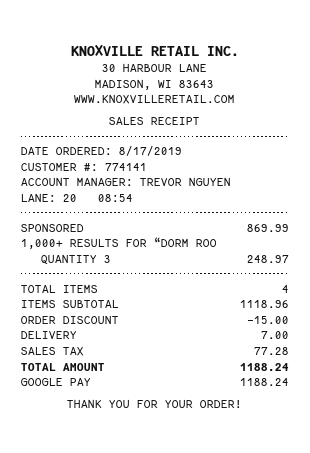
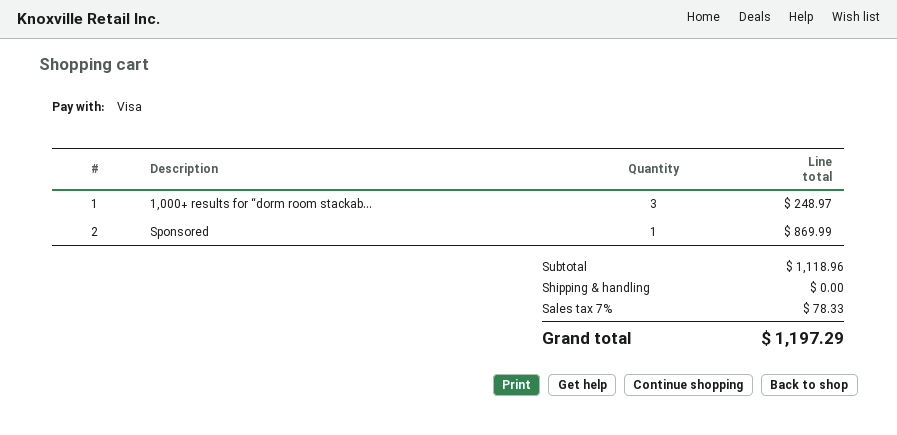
payment method: Google Pay -> Visa
discount: 15.00 -> none
shipping: 7.00 -> 0.00
tax: 77.28 -> 78.33
total: 1188.24 -> 1197.29

